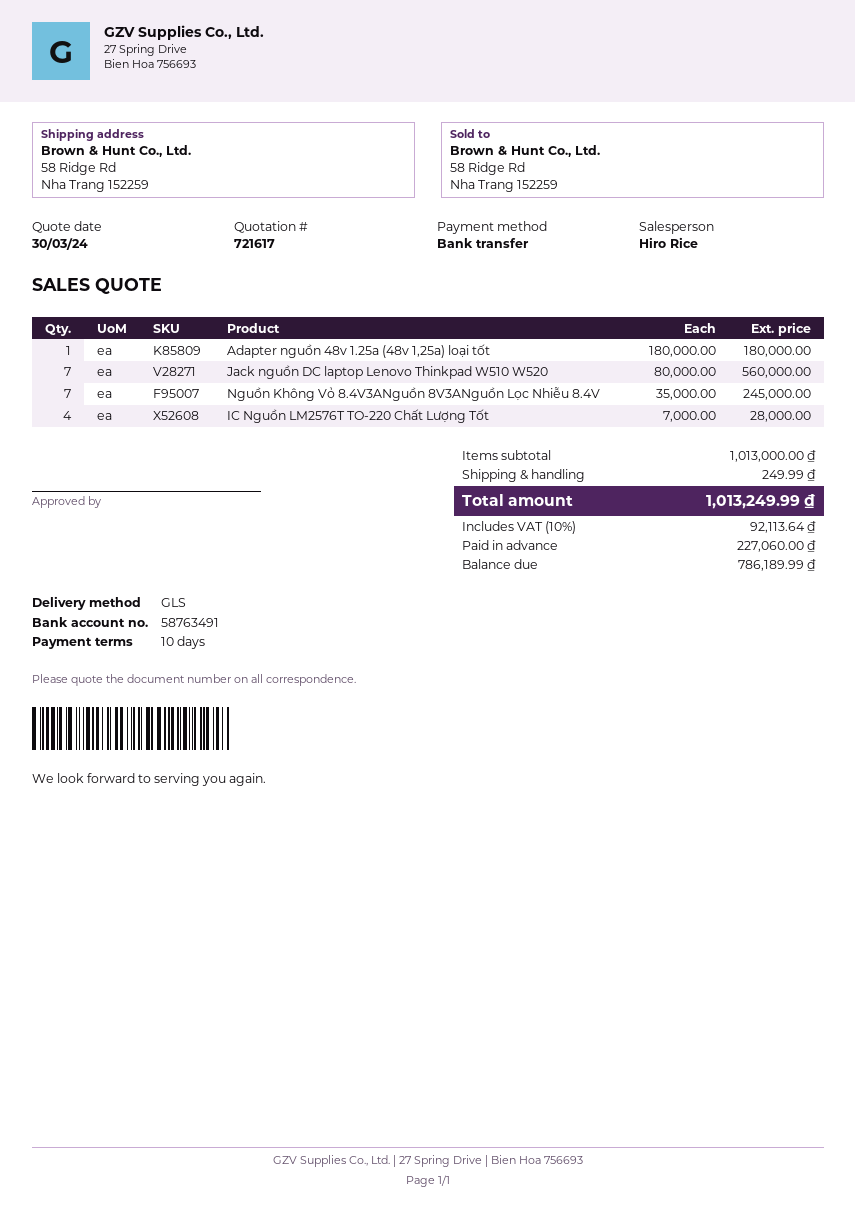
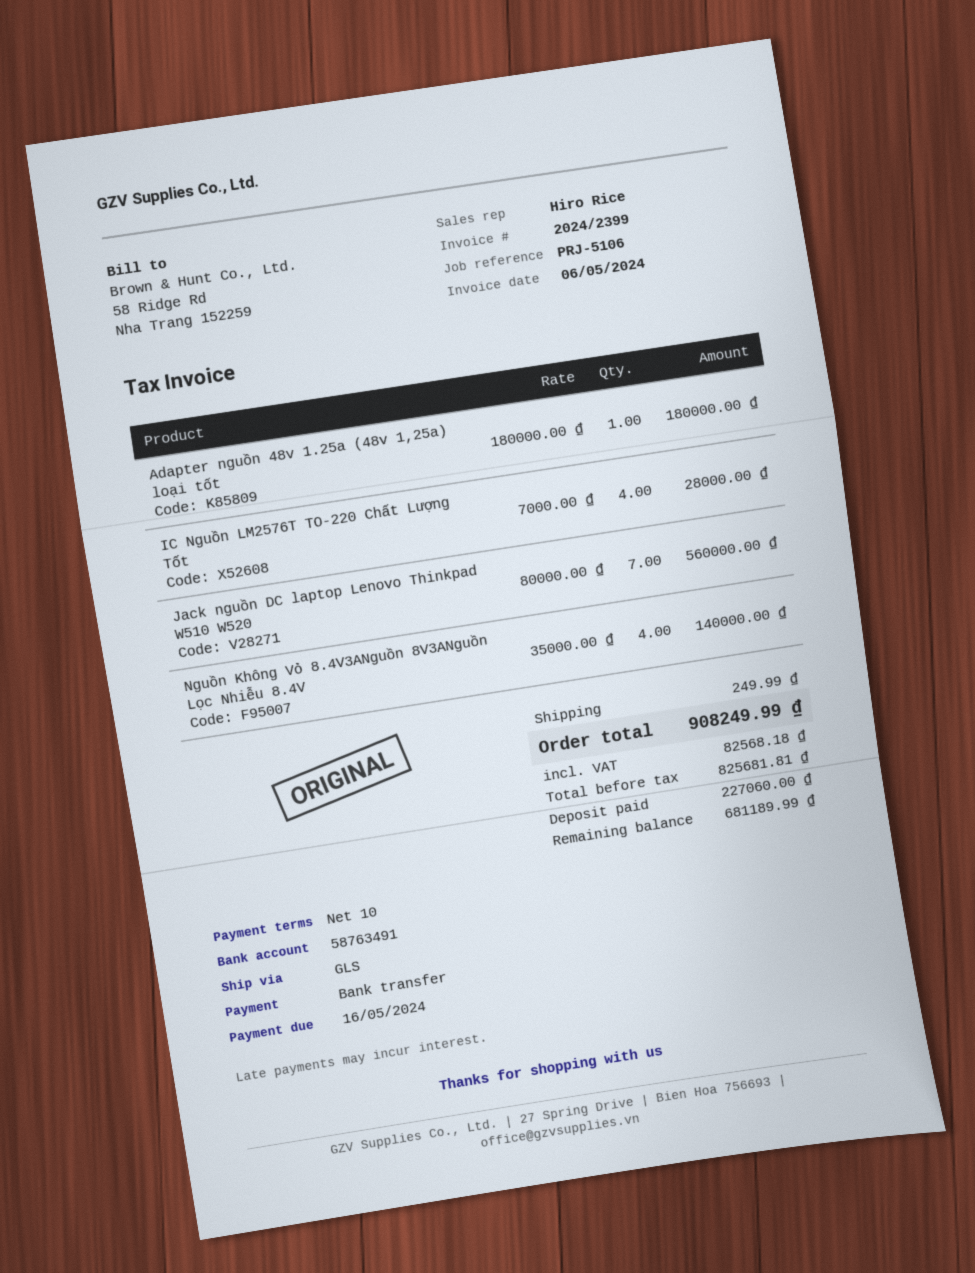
Nguồn Không Vỏ 8.4V3ANguồn 8V3ANguồn Lọc Nhiễu 8.4V: 7 x 35000.00 = 245000.00 -> 4 x 35000.00 = 140000.00
tax: 92113.64 -> 82568.18
total: 1013249.99 -> 908249.99
balance: 786189.99 -> 681189.99

